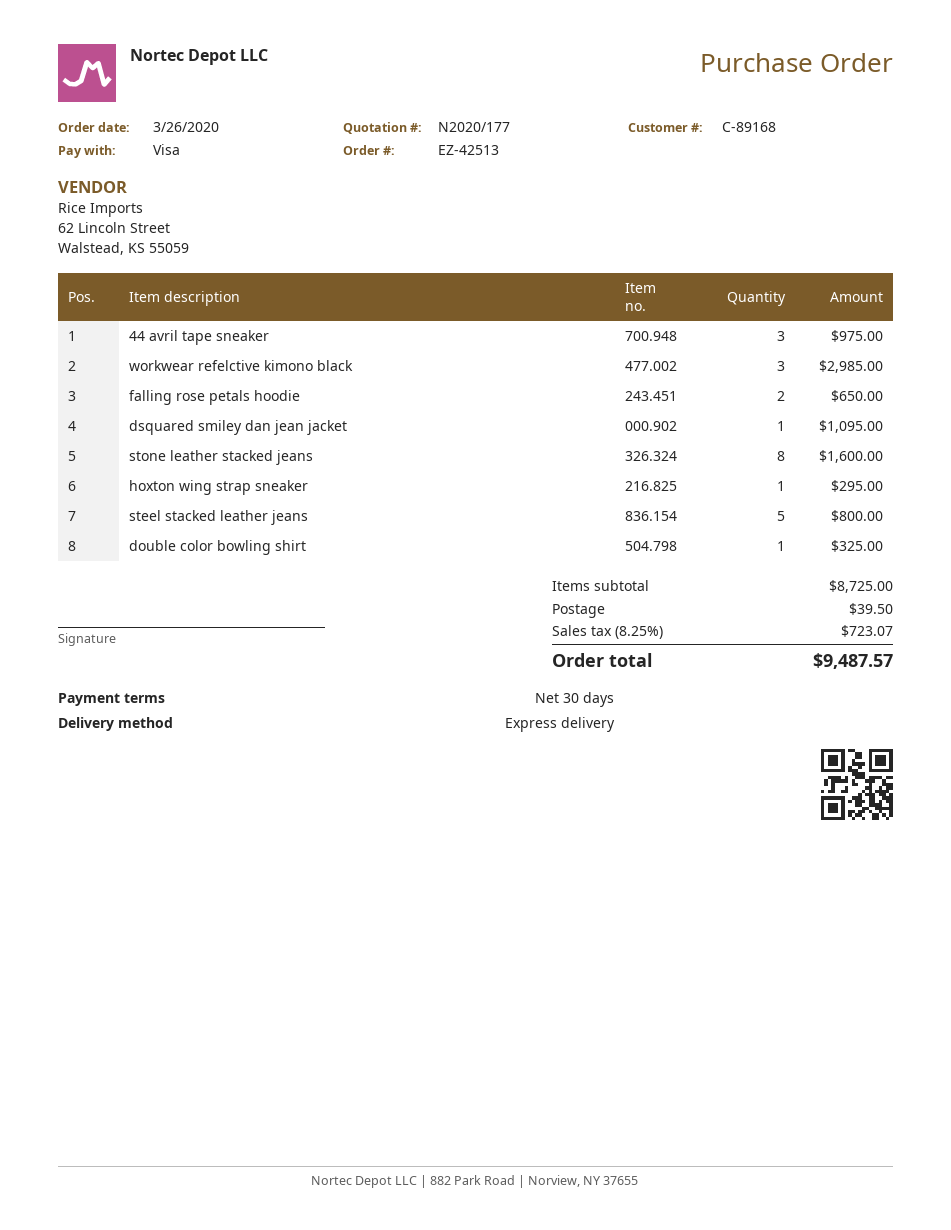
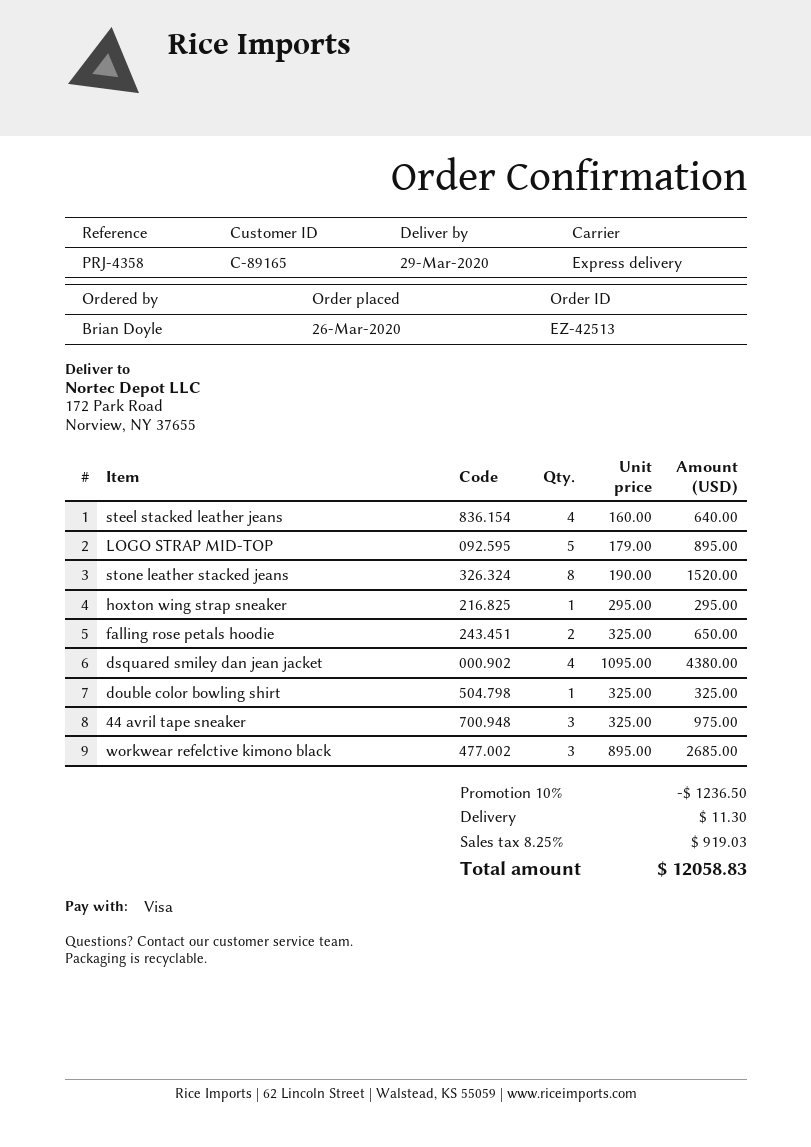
customer number: C-89168 -> C-89165
workwear refelctive kimono black: 3 for 2985.00 -> 3 for 2685.00
dsquared smiley dan jean jacket: 1 for 1095.00 -> 4 for 4380.00
stone leather stacked jeans: 8 for 1600.00 -> 8 for 1520.00
steel stacked leather jeans: 5 for 800.00 -> 4 for 640.00
LOGO STRAP MID-TOP: none -> 5 for 895.00
discount: none -> 10% = 1236.50
shipping: 39.50 -> 11.30
tax: 8.25% = 723.07 -> 8.25% = 919.03
total: 9487.57 -> 12058.83

